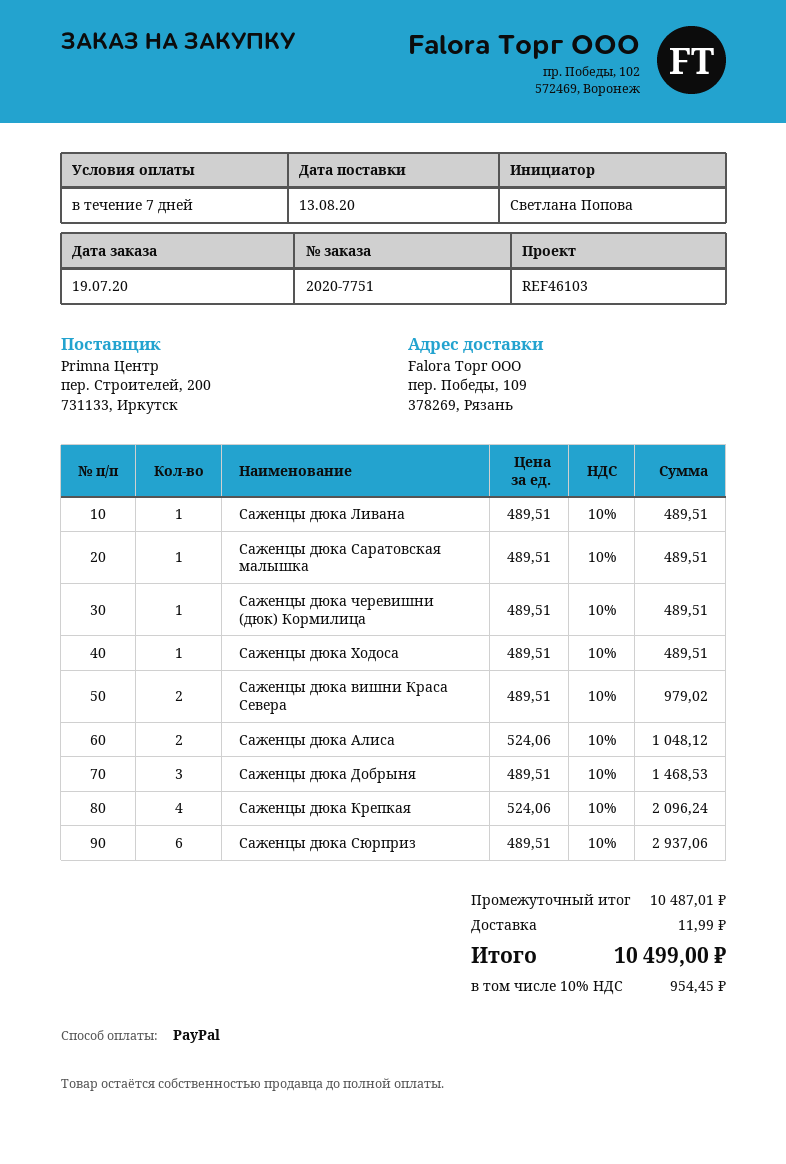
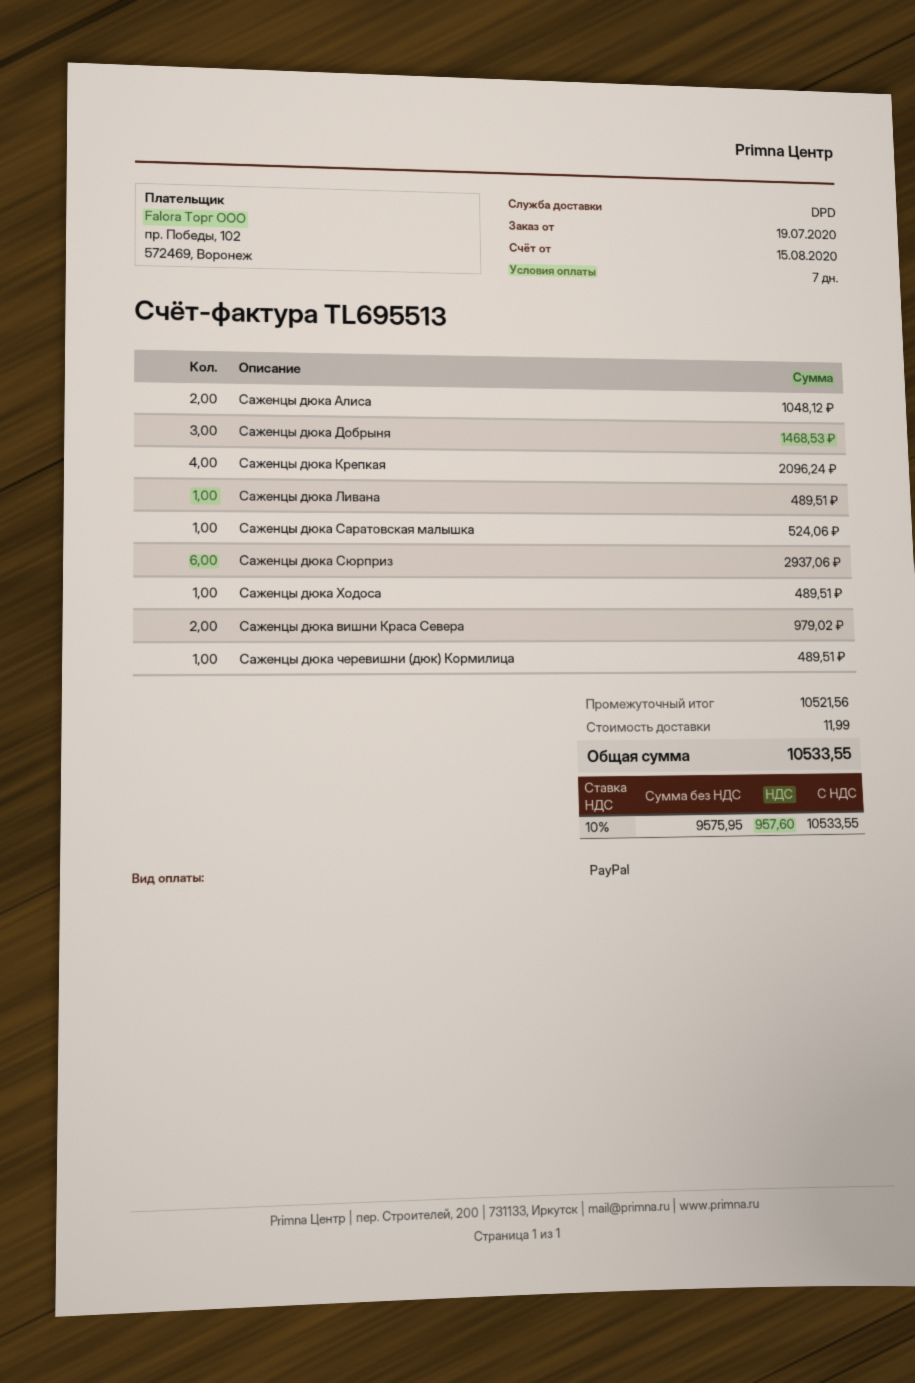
Саженцы дюка Саратовская малышка: 1 for 489.51 -> 1 for 524.06
subtotal: 10487.01 -> 10521.56
tax: 10% = 954.45 -> 10% = 957.60
total: 10499.00 -> 10533.55

